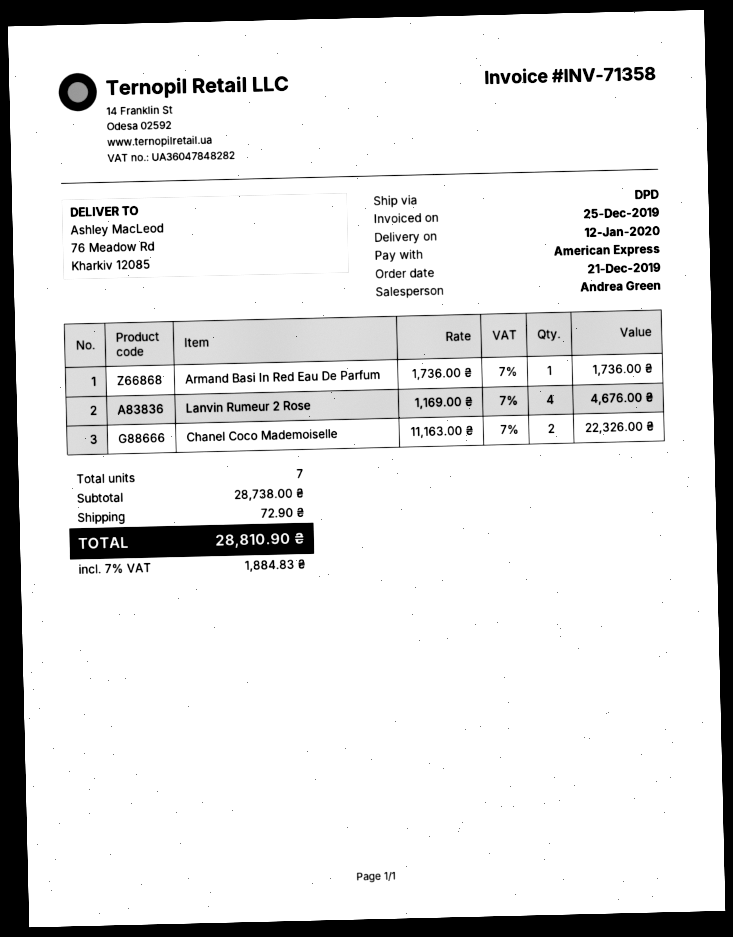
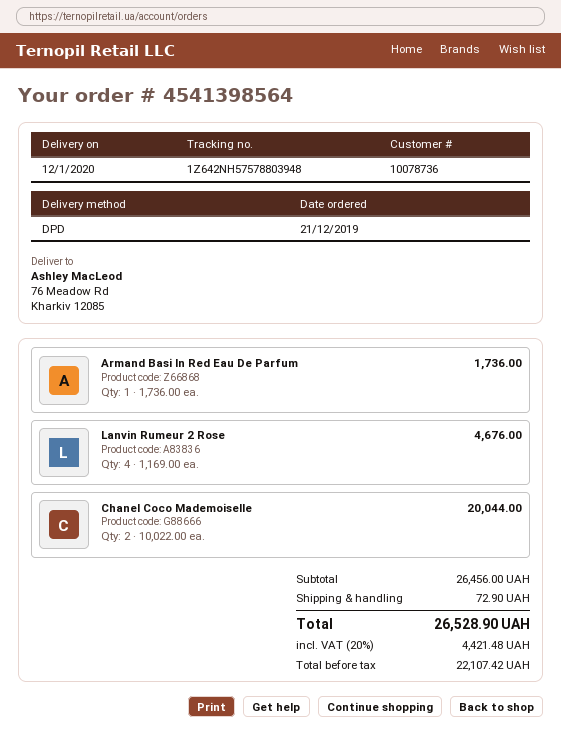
Chanel Coco Mademoiselle: 2 x 11163.00 = 22326.00 -> 2 x 10022.00 = 20044.00
subtotal: 28738.00 -> 26456.00
tax: 7% = 1884.83 -> 20% = 4421.48
total: 28810.90 -> 26528.90

